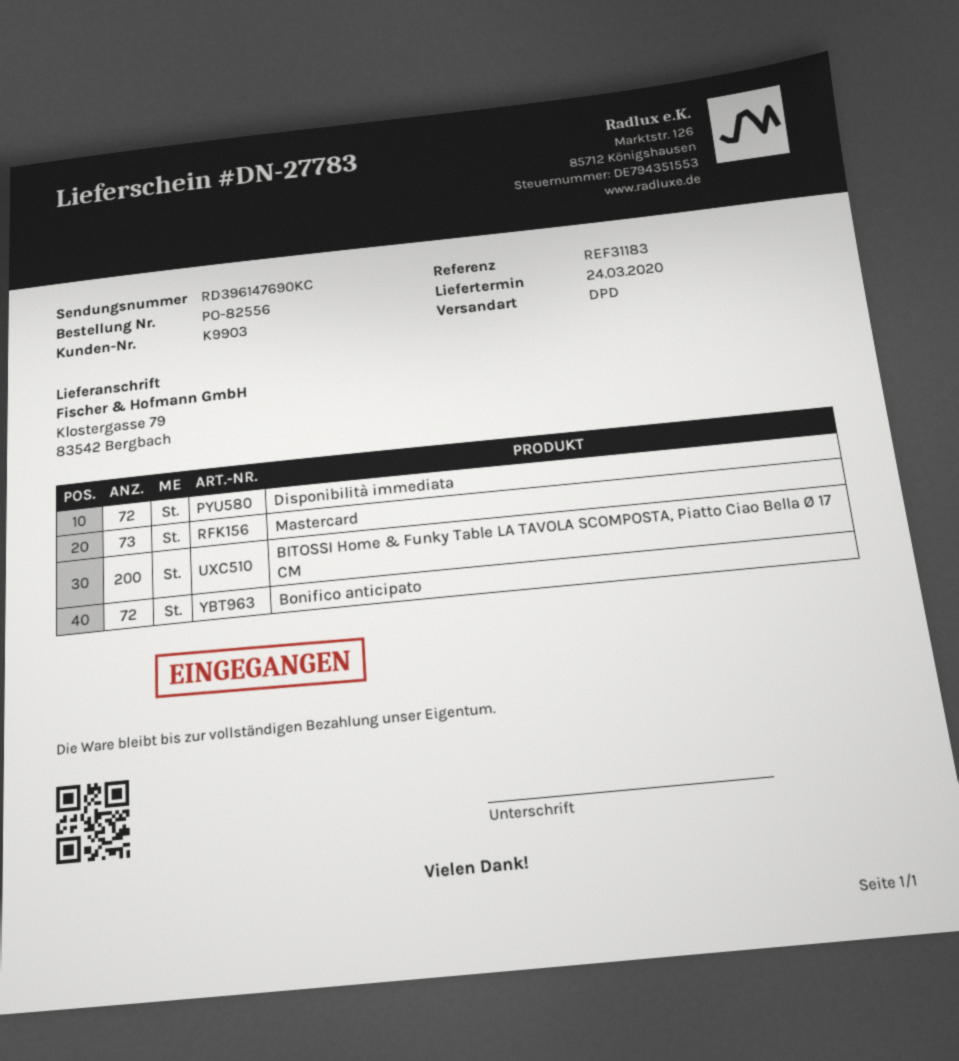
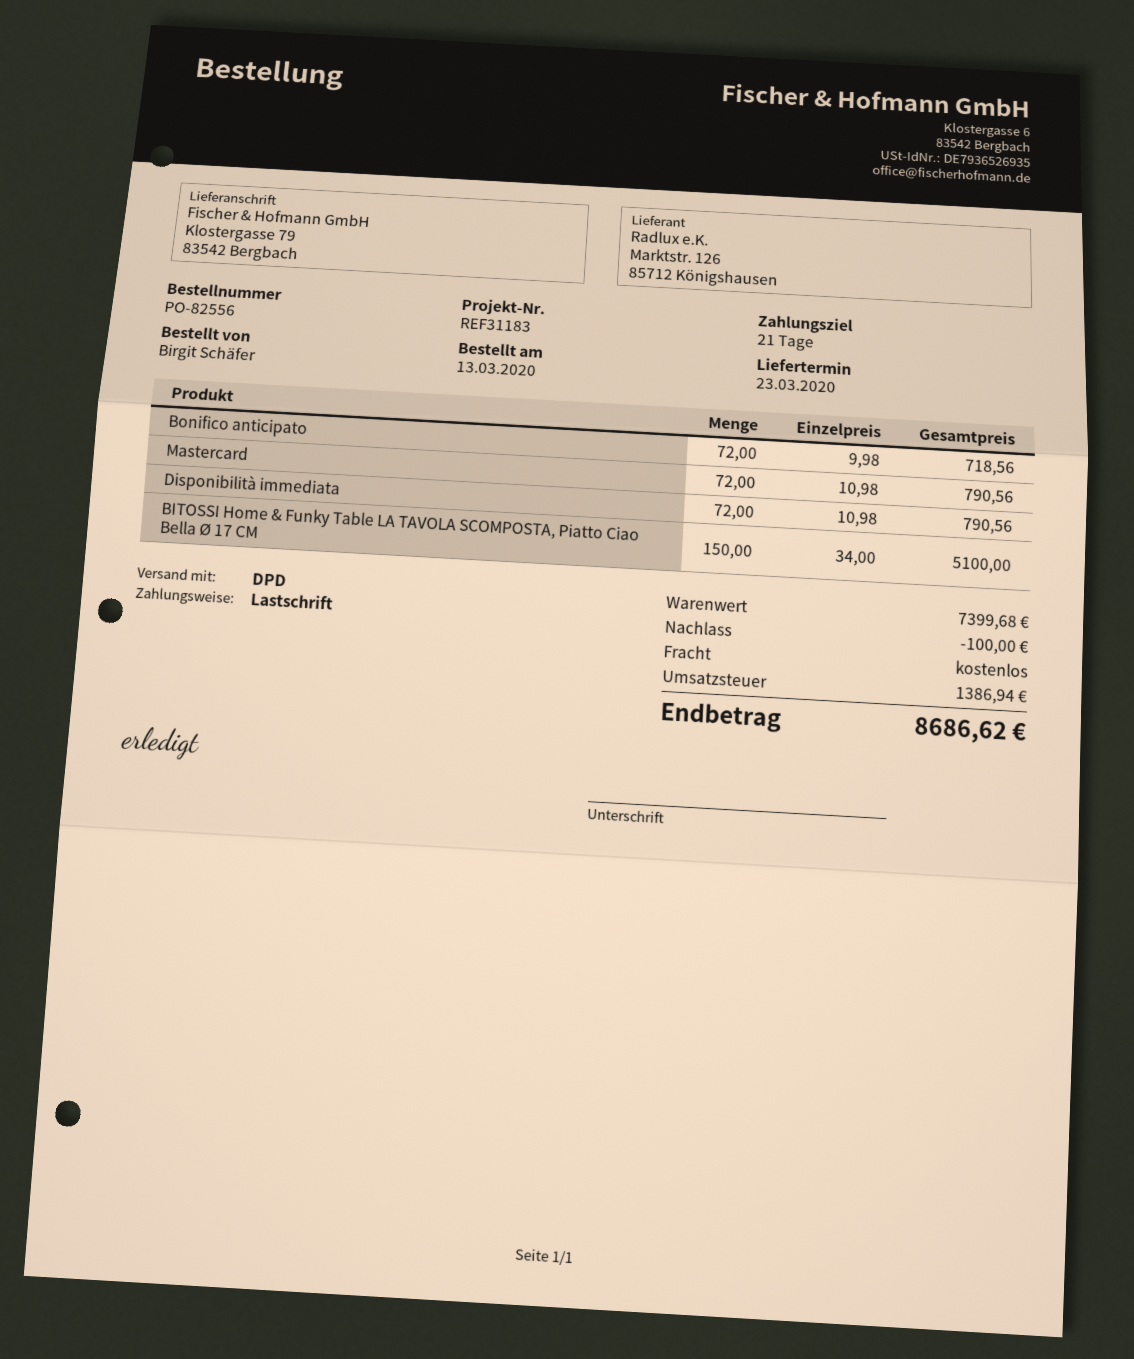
delivery date: 2020-03-24 -> 2020-03-23
Mastercard: 73 -> 72
BITOSSI Home & Funky Table LA TAVOLA SCOMPOSTA, Piatto Ciao Bella Ø 17 CM: 200 -> 150

